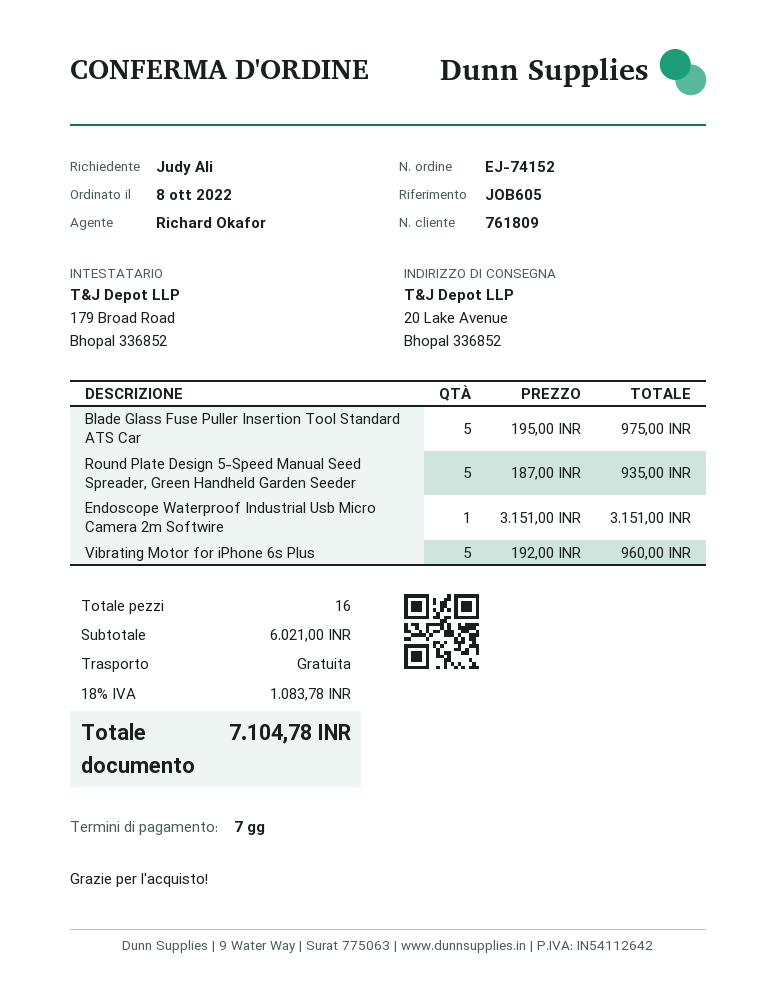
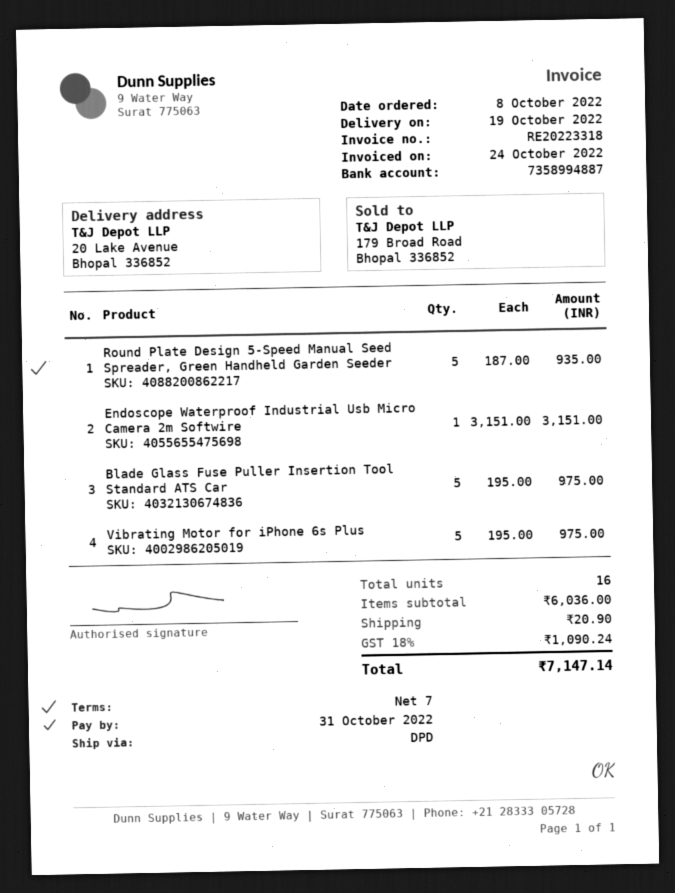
Vibrating Motor for iPhone 6s Plus: 5 x 192.00 = 960.00 -> 5 x 195.00 = 975.00
subtotal: 6021.00 -> 6036.00
shipping: 0.00 -> 20.90
tax: 18% = 1083.78 -> 18% = 1090.24
total: 7104.78 -> 7147.14

